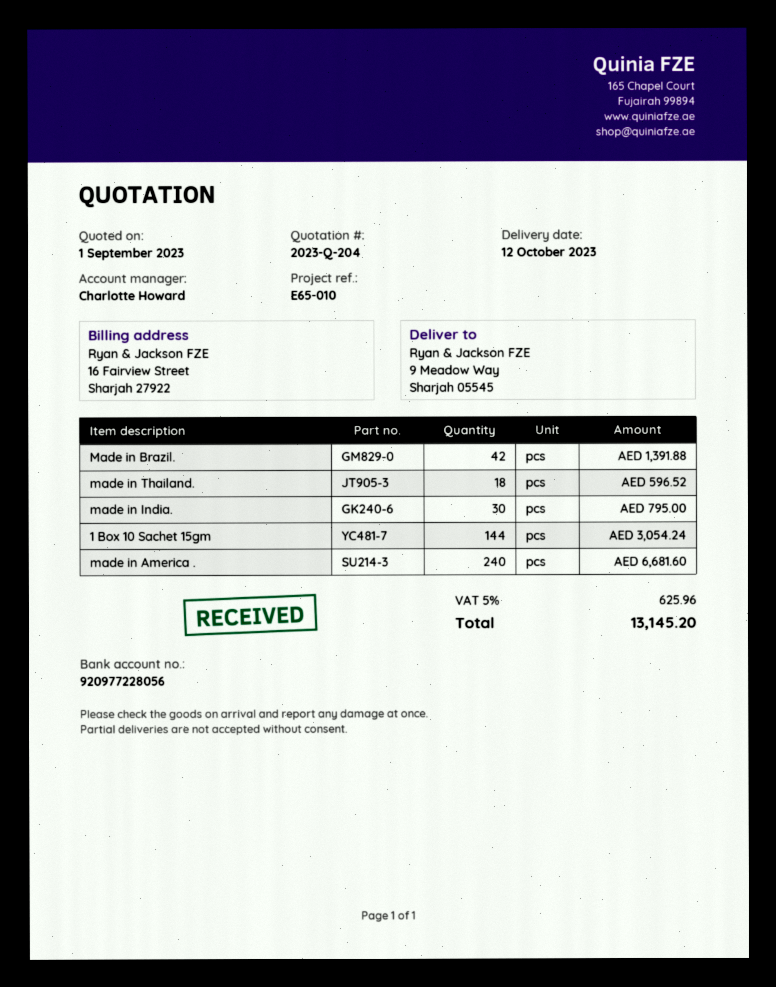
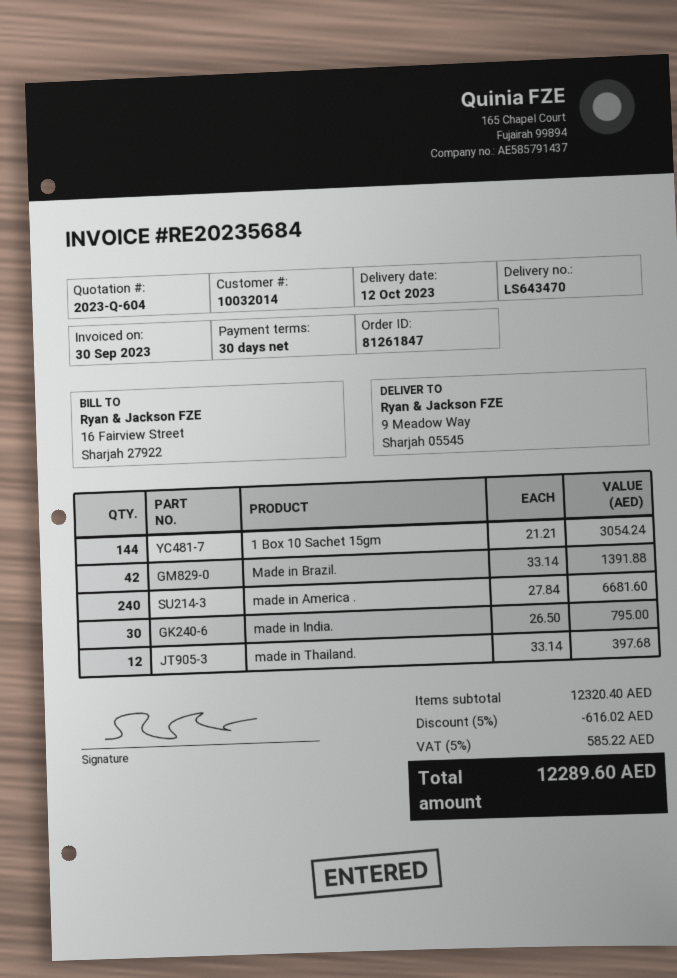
quote number: 2023-Q-204 -> 2023-Q-604
made in Thailand.: 18 for 596.52 -> 12 for 397.68
discount: none -> 5% = 616.02
tax: 5% = 625.96 -> 5% = 585.22
total: 13145.20 -> 12289.60

